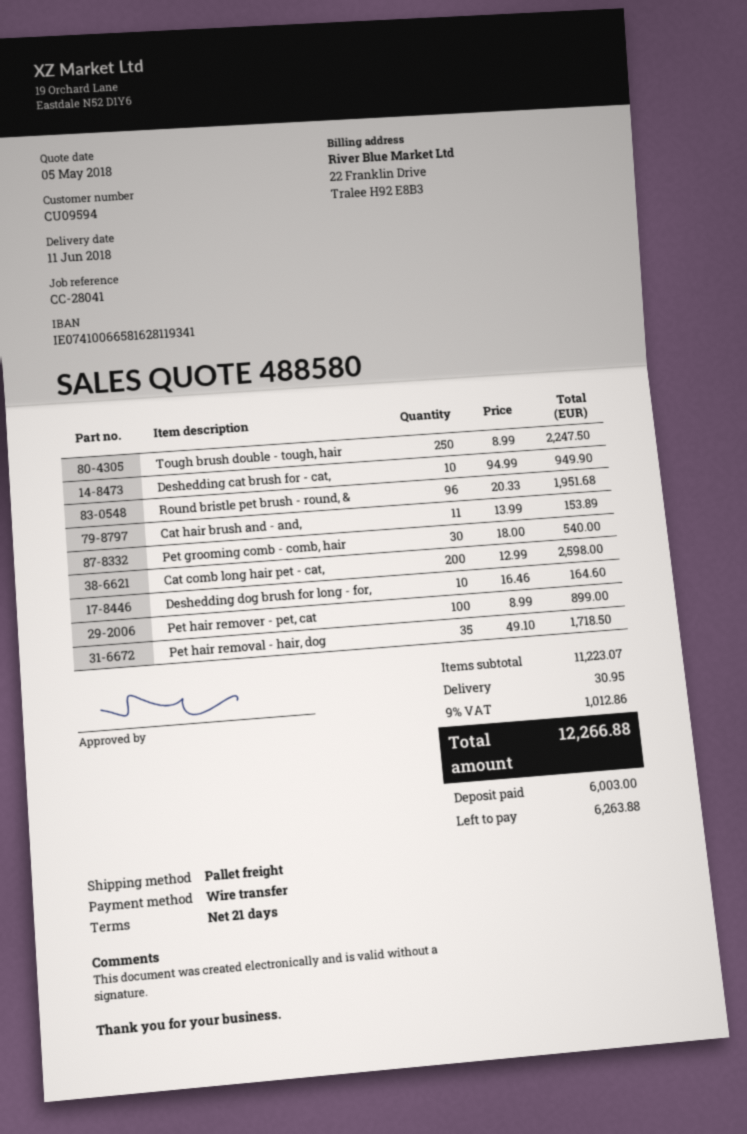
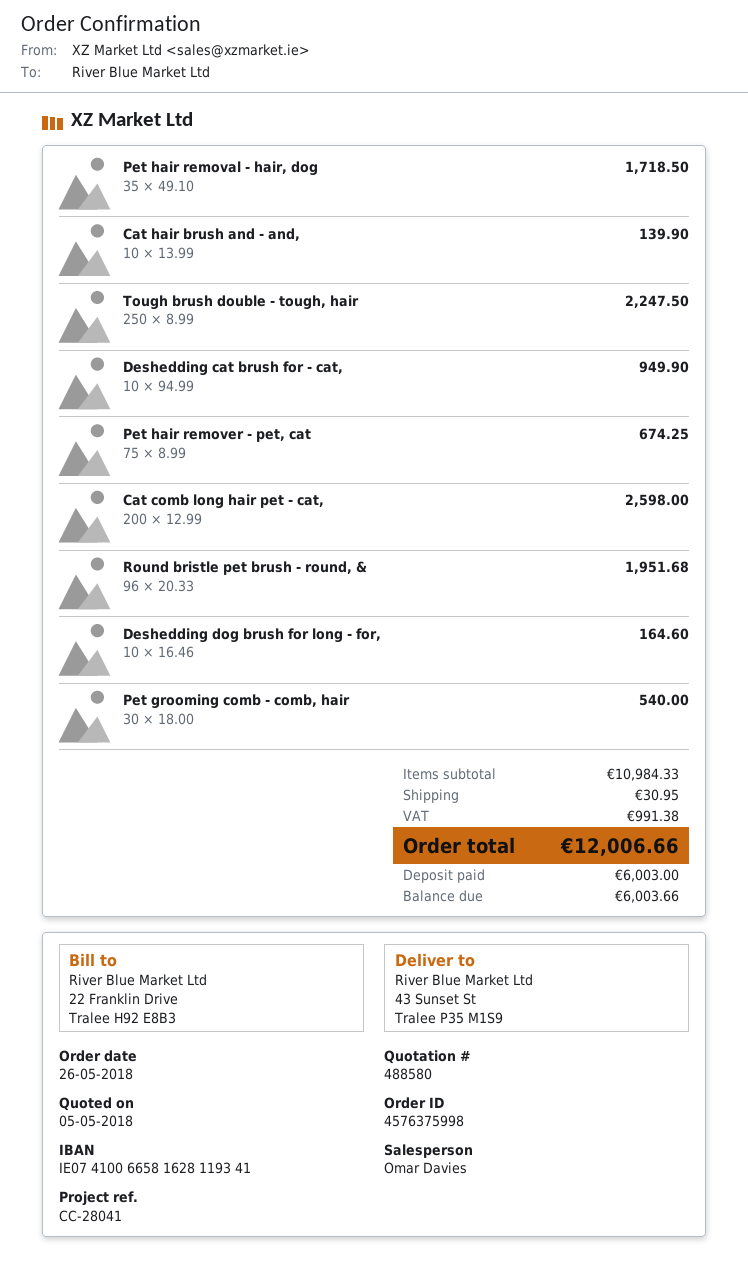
Cat hair brush and - and,: 11 x 13.99 = 153.89 -> 10 x 13.99 = 139.90
Pet hair remover - pet, cat: 100 x 8.99 = 899.00 -> 75 x 8.99 = 674.25
subtotal: 11223.07 -> 10984.33
tax: 1012.86 -> 991.38
total: 12266.88 -> 12006.66
balance: 6263.88 -> 6003.66

